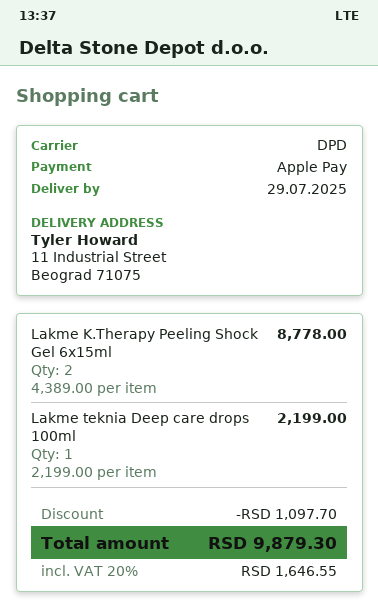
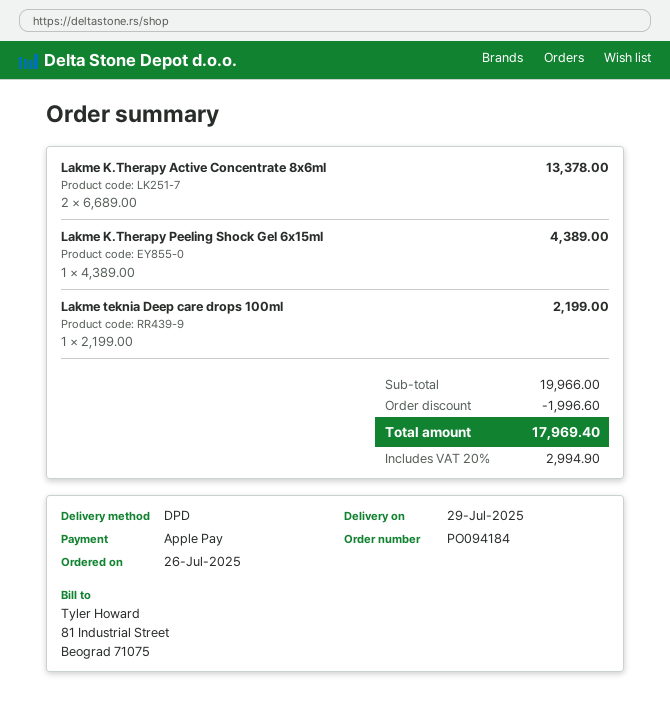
Lakme K.Therapy Peeling Shock Gel 6x15ml: 2 x 4389.00 = 8778.00 -> 1 x 4389.00 = 4389.00
Lakme K.Therapy Active Concentrate 8x6ml: none -> 2 x 6689.00 = 13378.00
discount: 1097.70 -> 1996.60
tax: 20% = 1646.55 -> 20% = 2994.90
total: 9879.30 -> 17969.40

